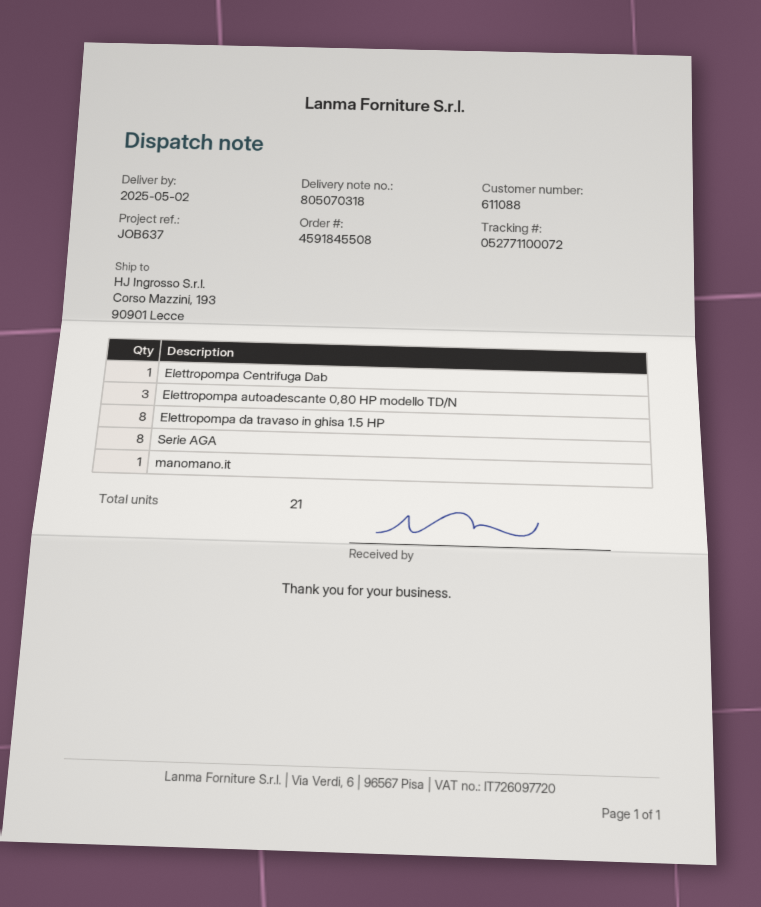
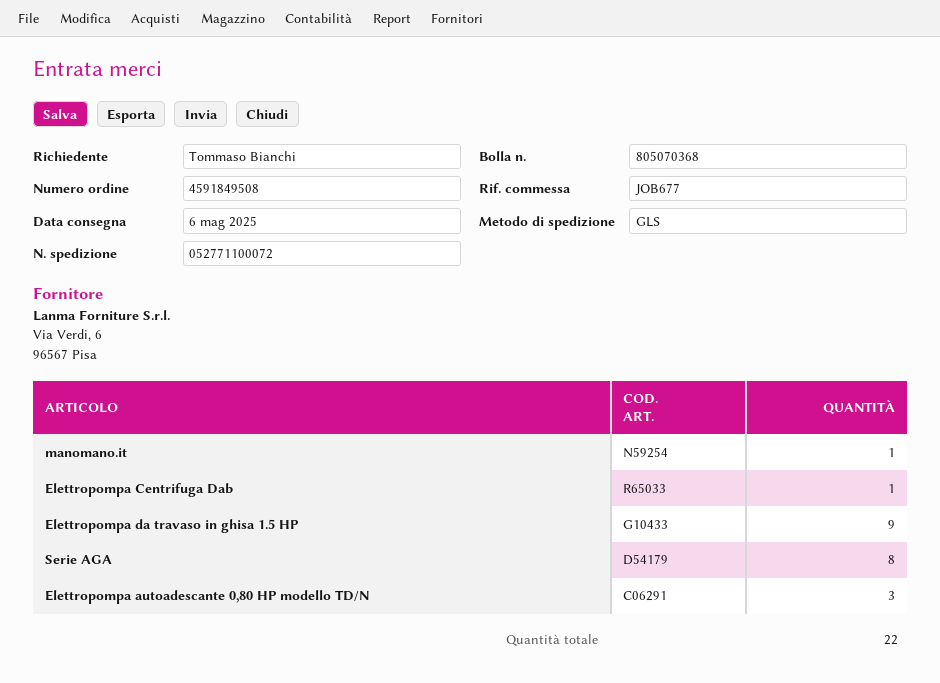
order number: 4591845508 -> 4591849508
delivery note number: 805070318 -> 805070368
delivery date: 2025-05-02 -> 2025-05-06
reference: JOB637 -> JOB677
Elettropompa da travaso in ghisa 1.5 HP: 8 -> 9
total quantity: 21 -> 22

